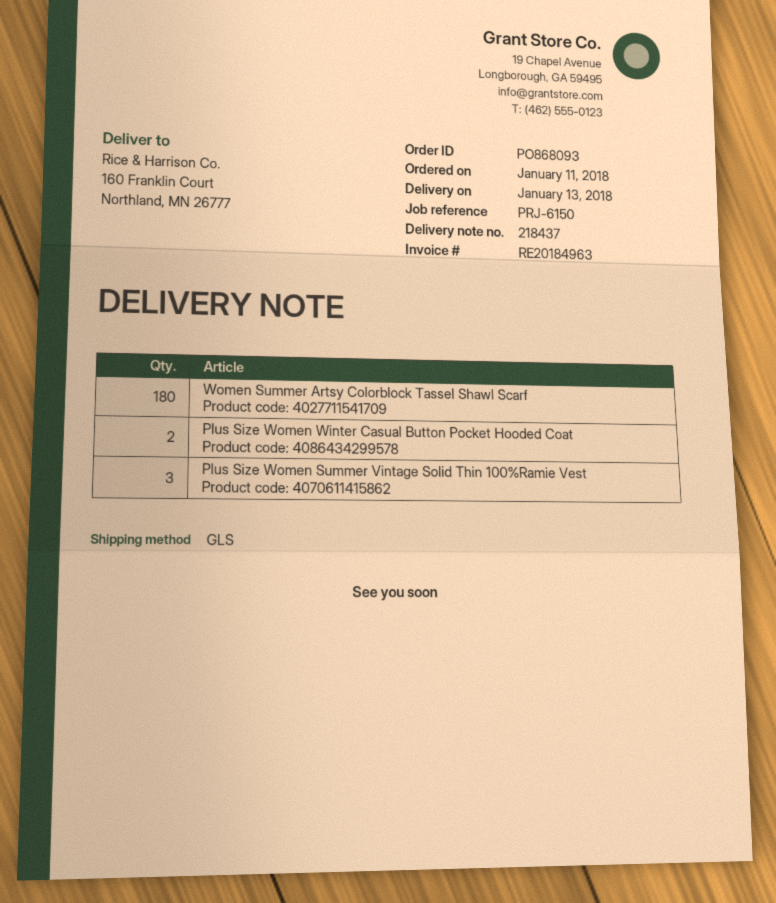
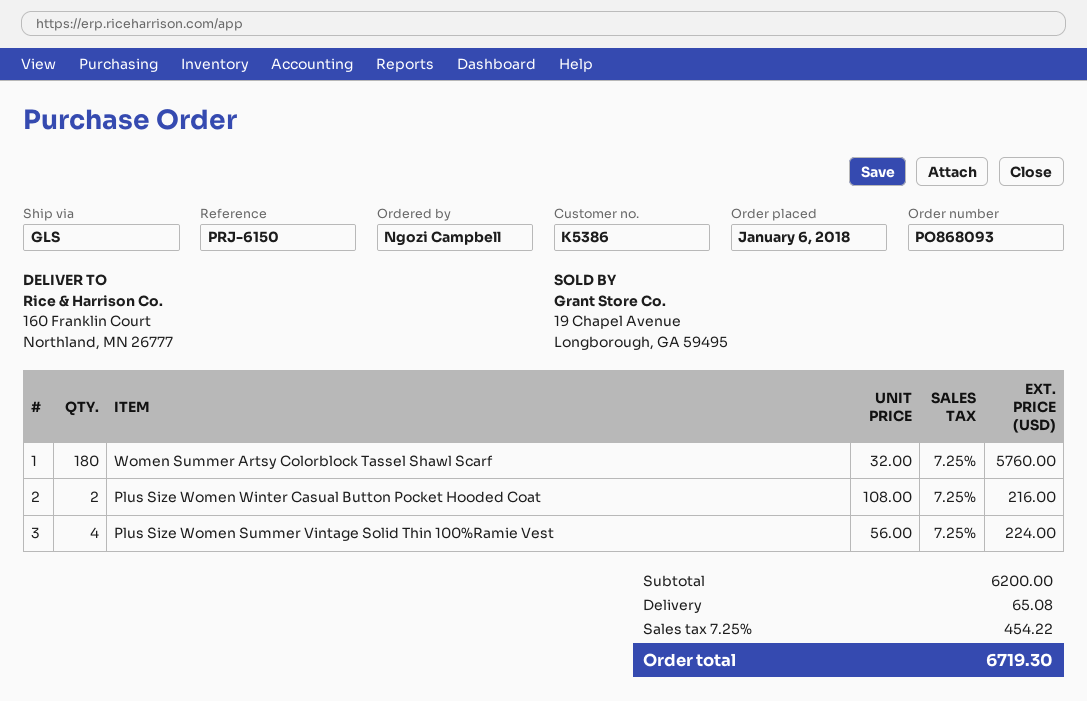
order date: 2018-01-11 -> 2018-01-06
Plus Size Women Summer Vintage Solid Thin 100%Ramie Vest: 3 -> 4

